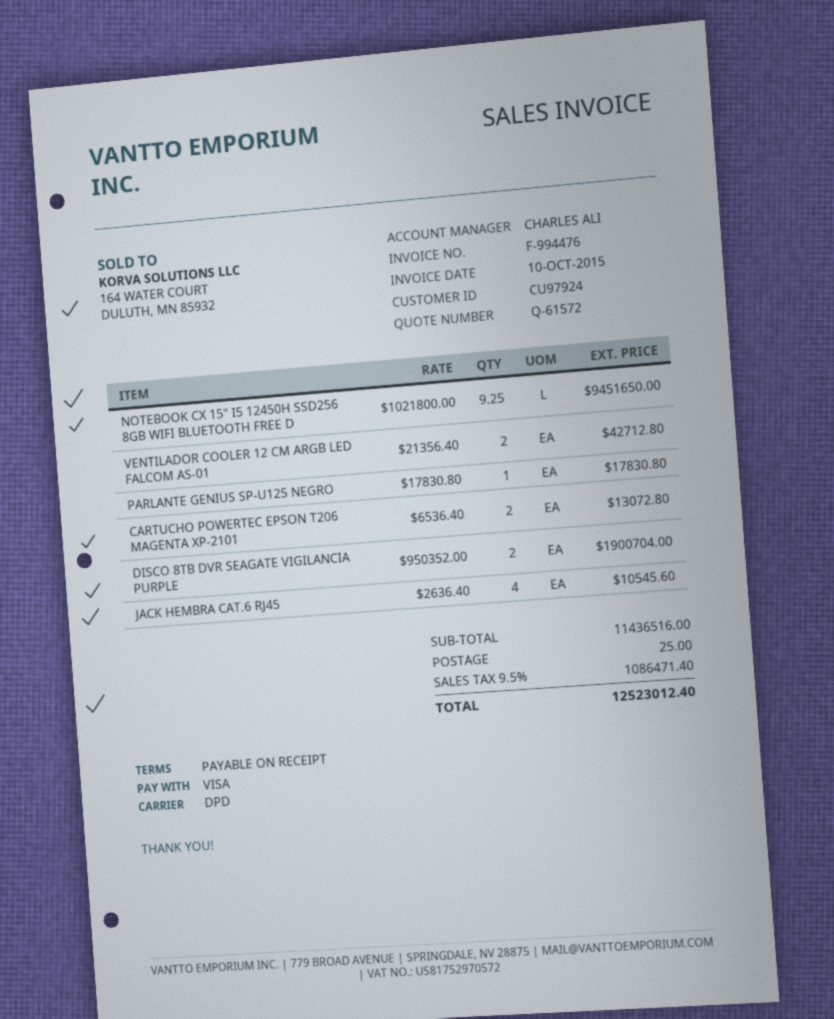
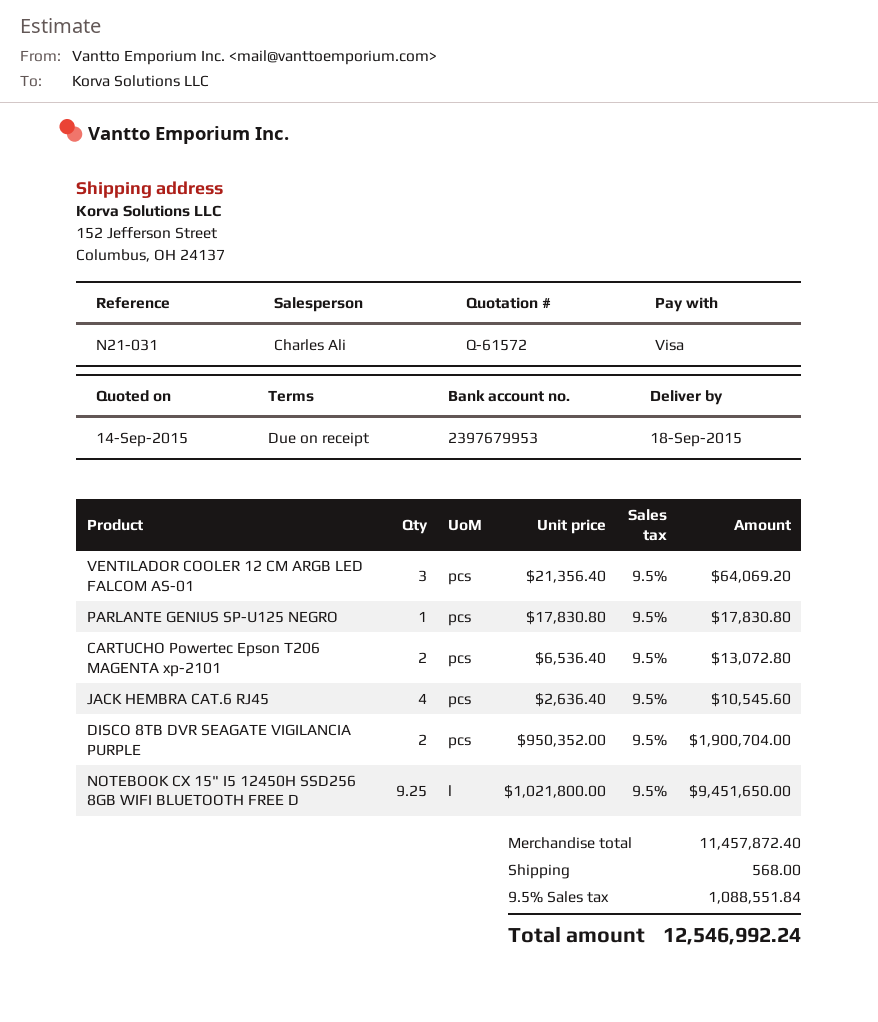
VENTILADOR COOLER 12 CM ARGB LED FALCOM AS-01: 2 x 21356.40 = 42712.80 -> 3 x 21356.40 = 64069.20
subtotal: 11436516.00 -> 11457872.40
shipping: 25.00 -> 568.00
tax: 9.5% = 1086471.40 -> 9.5% = 1088551.84
total: 12523012.40 -> 12546992.24

